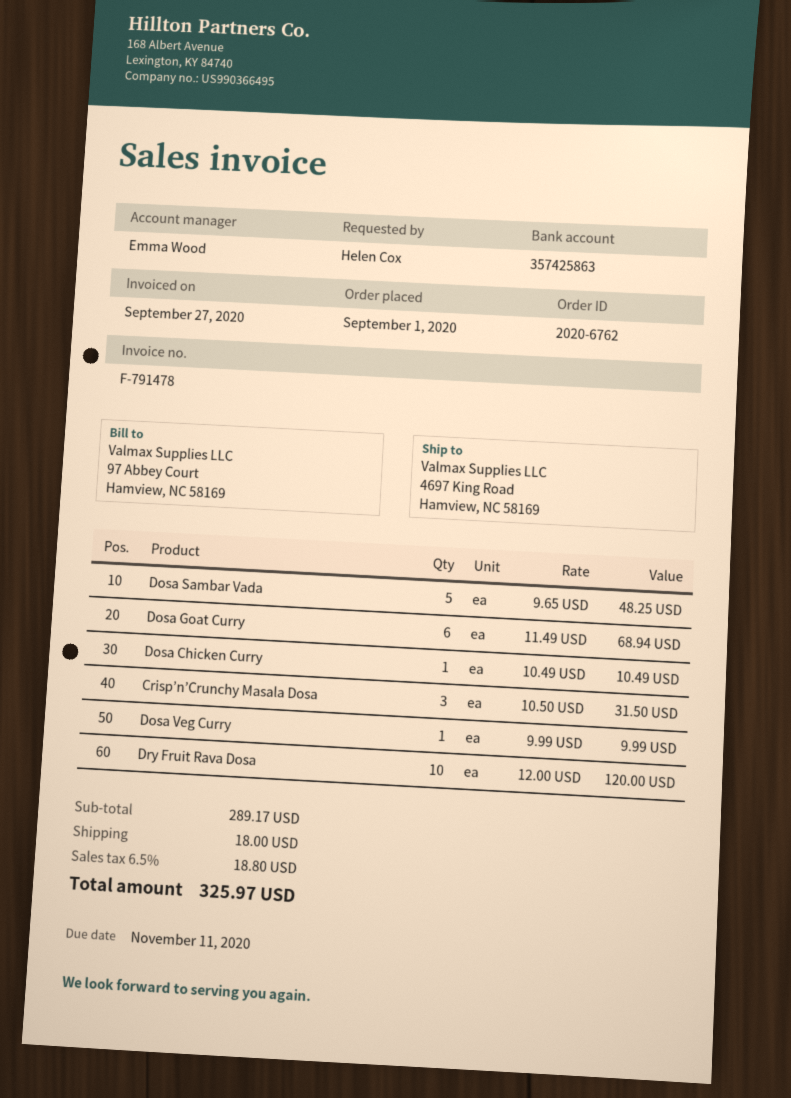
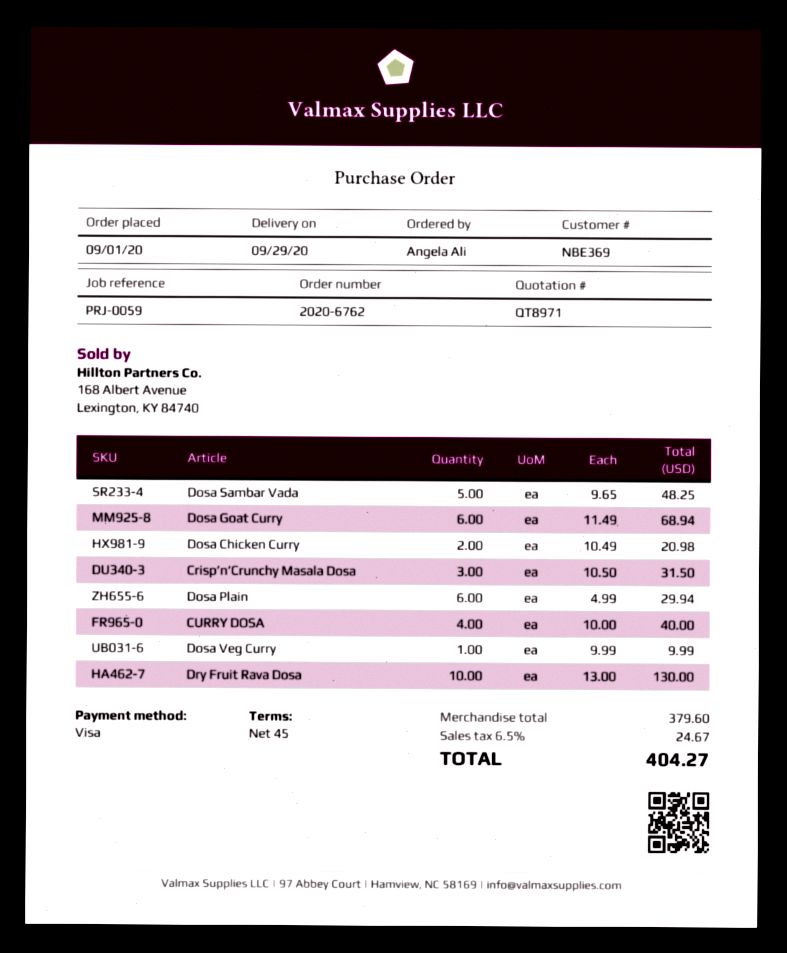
ordered by: Helen Cox -> Angela Ali
Dosa Chicken Curry: 1 x 10.49 = 10.49 -> 2 x 10.49 = 20.98
Dry Fruit Rava Dosa: 10 x 12.00 = 120.00 -> 10 x 13.00 = 130.00
Dosa Plain: none -> 6 x 4.99 = 29.94
CURRY DOSA: none -> 4 x 10.00 = 40.00
subtotal: 289.17 -> 379.60
shipping: 18.00 -> none
tax: 6.5% = 18.80 -> 6.5% = 24.67
total: 325.97 -> 404.27

